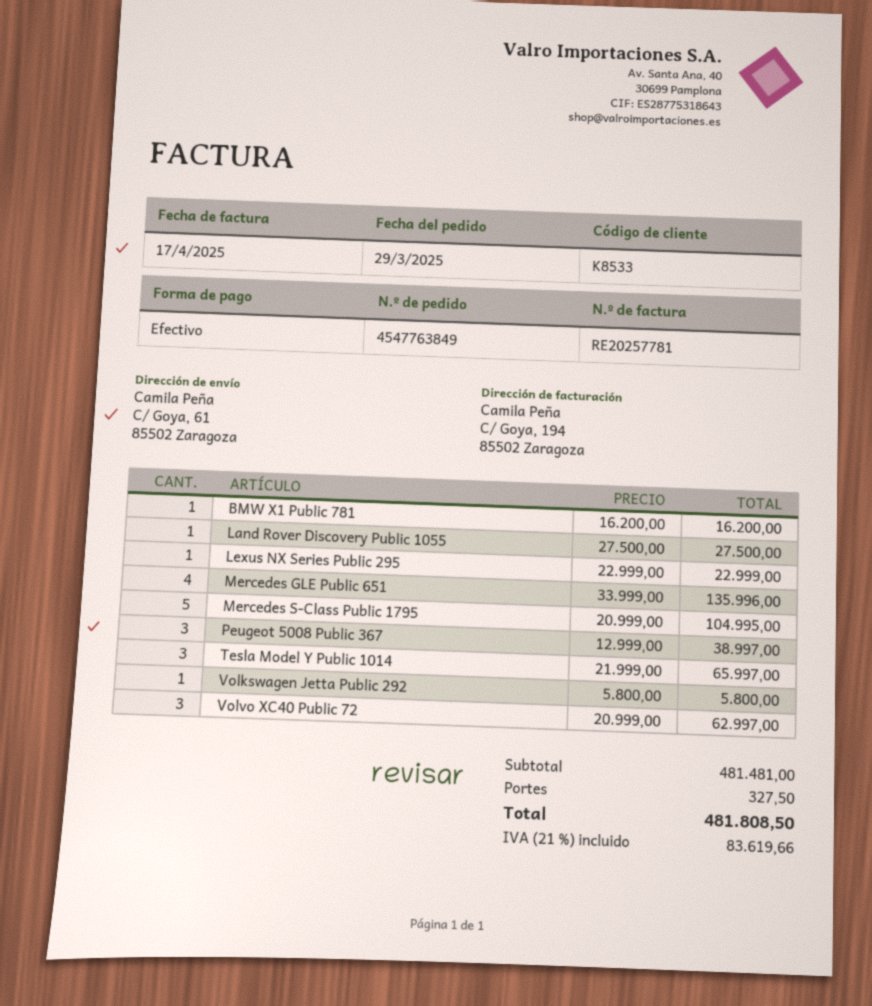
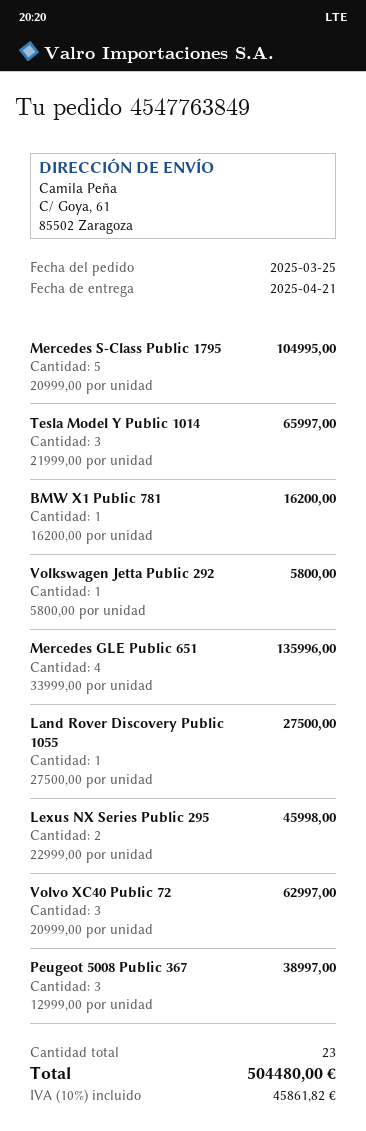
order date: 2025-03-29 -> 2025-03-25
Lexus NX Series Public 295: 1 x 22999.00 = 22999.00 -> 2 x 22999.00 = 45998.00
shipping: 327.50 -> none
tax: 21% = 83619.66 -> 10% = 45861.82
total: 481808.50 -> 504480.00

